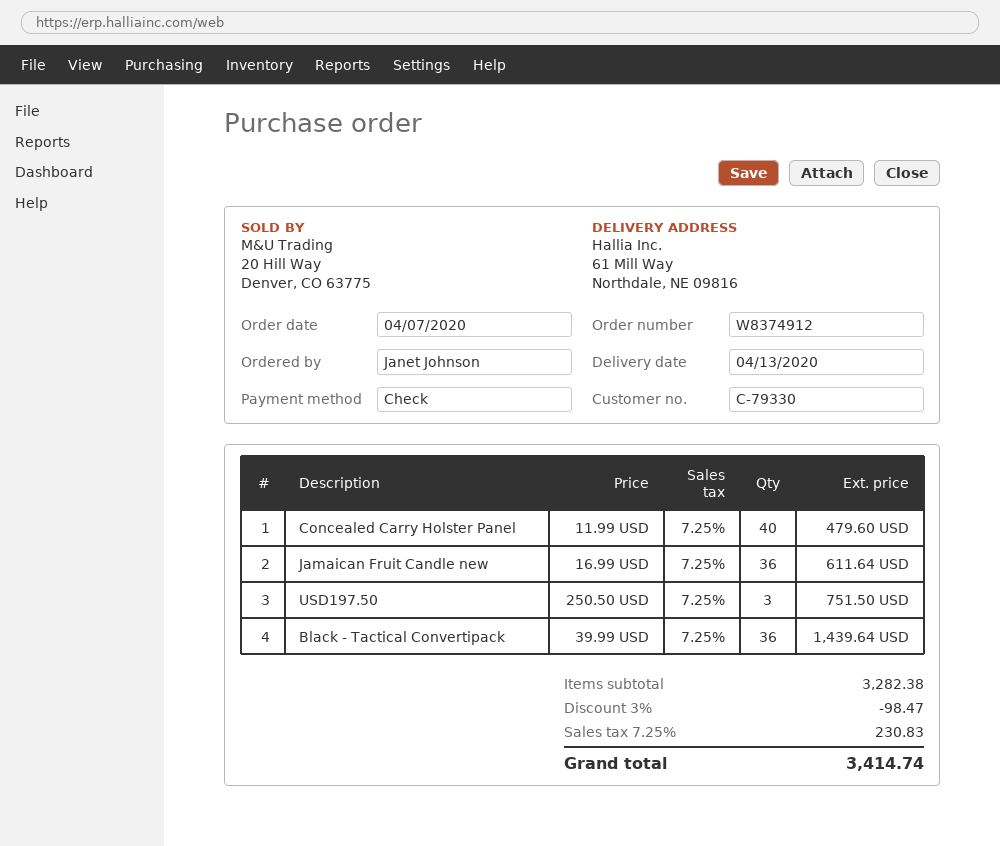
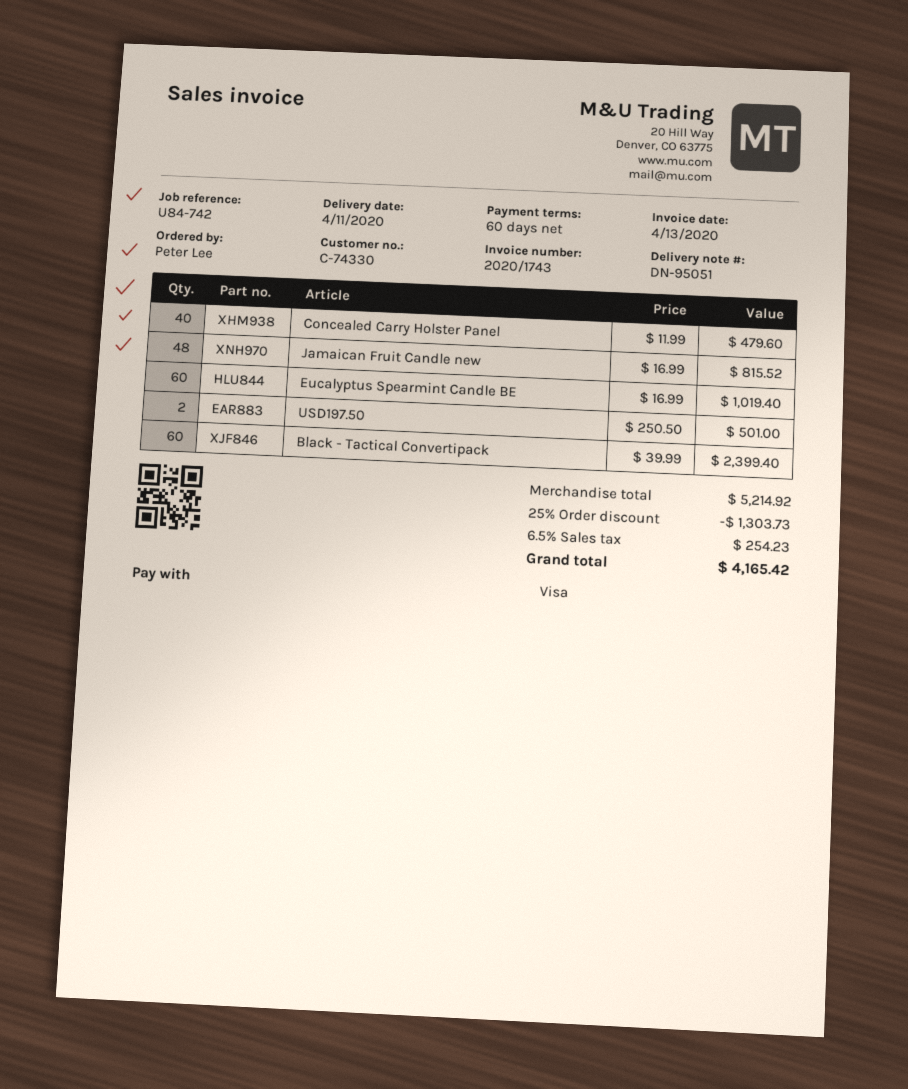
delivery date: 2020-04-13 -> 2020-04-11
customer number: C-79330 -> C-74330
ordered by: Janet Johnson -> Peter Lee
payment method: cheque -> Visa
Jamaican Fruit Candle new: 36 x 16.99 = 611.64 -> 48 x 16.99 = 815.52
USD197.50: 3 x 250.50 = 751.50 -> 2 x 250.50 = 501.00
Black - Tactical Convertipack: 36 x 39.99 = 1439.64 -> 60 x 39.99 = 2399.40
Eucalyptus Spearmint Candle BE: none -> 60 x 16.99 = 1019.40
subtotal: 3282.38 -> 5214.92
discount: 3% = 98.47 -> 25% = 1303.73
tax: 7.25% = 230.83 -> 6.5% = 254.23
total: 3414.74 -> 4165.42

